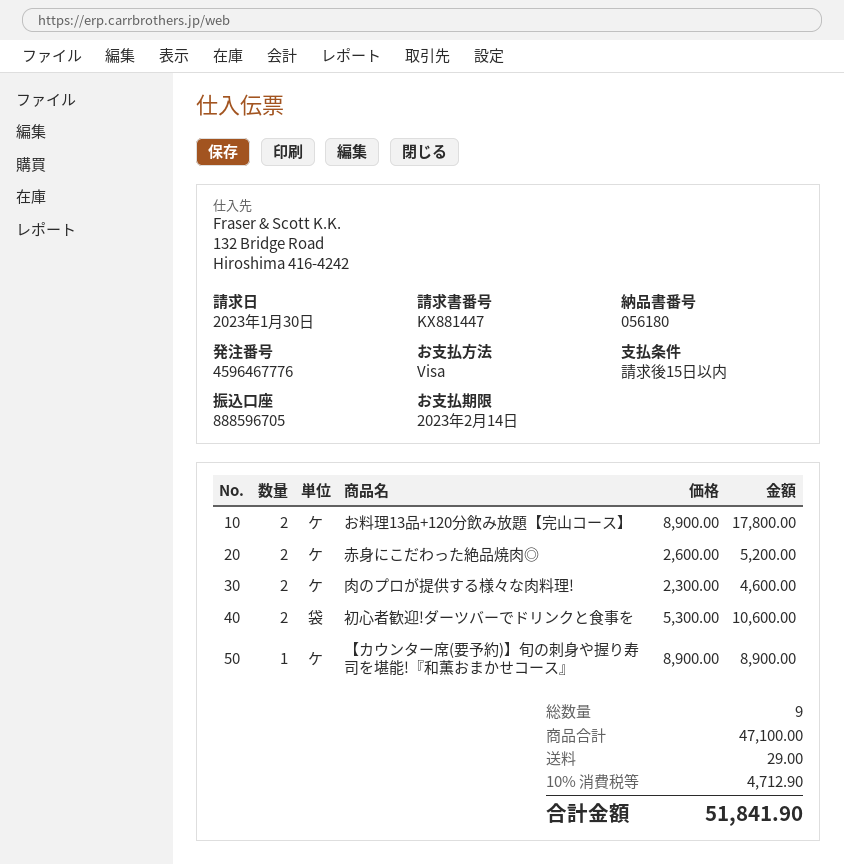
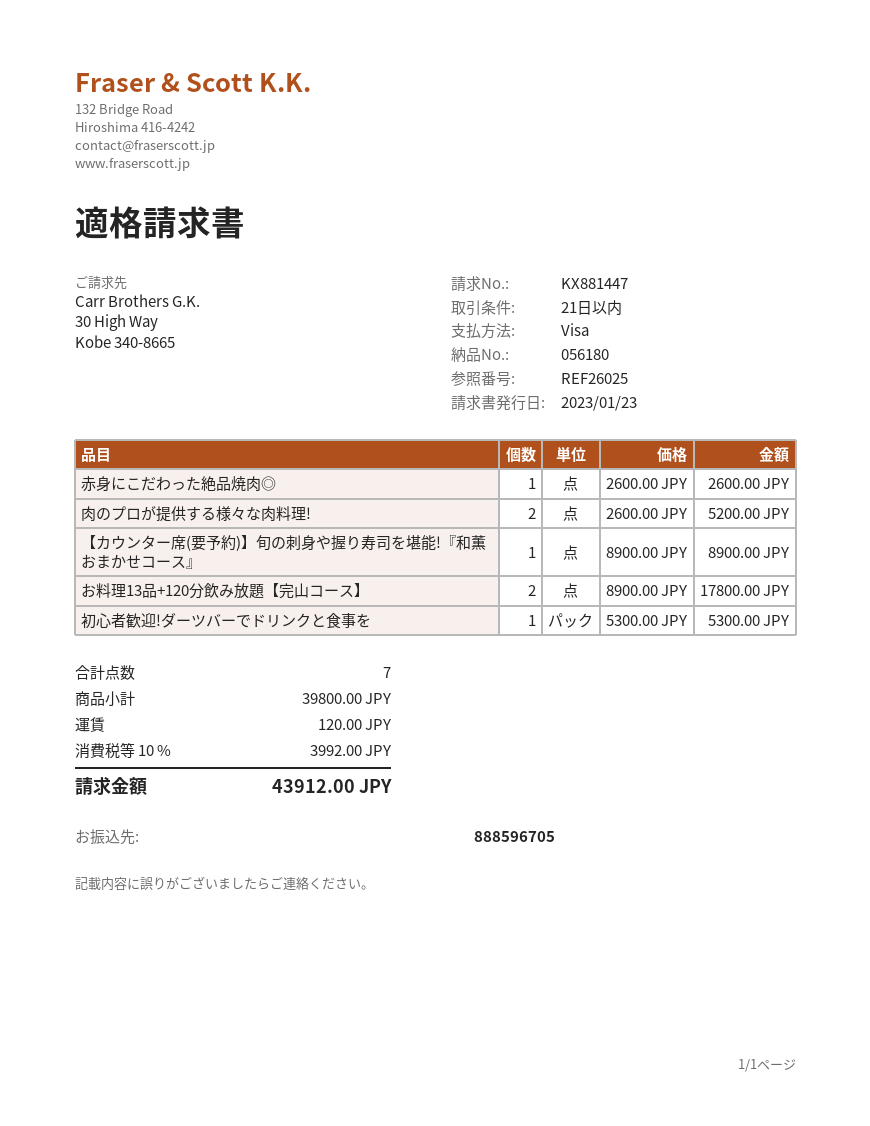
invoice date: 2023-01-30 -> 2023-01-23
payment terms: 15 days -> 21 days
赤身にこだわった絶品焼肉◎: 2 x 2600.00 = 5200.00 -> 1 x 2600.00 = 2600.00
肉のプロが提供する様々な肉料理!: 2 x 2300.00 = 4600.00 -> 2 x 2600.00 = 5200.00
初心者歓迎!ダーツバーでドリンクと食事を: 2 x 5300.00 = 10600.00 -> 1 x 5300.00 = 5300.00
total quantity: 9 -> 7
subtotal: 47100.00 -> 39800.00
shipping: 29.00 -> 120.00
tax: 10% = 4712.90 -> 10% = 3992.00
total: 51841.90 -> 43912.00

